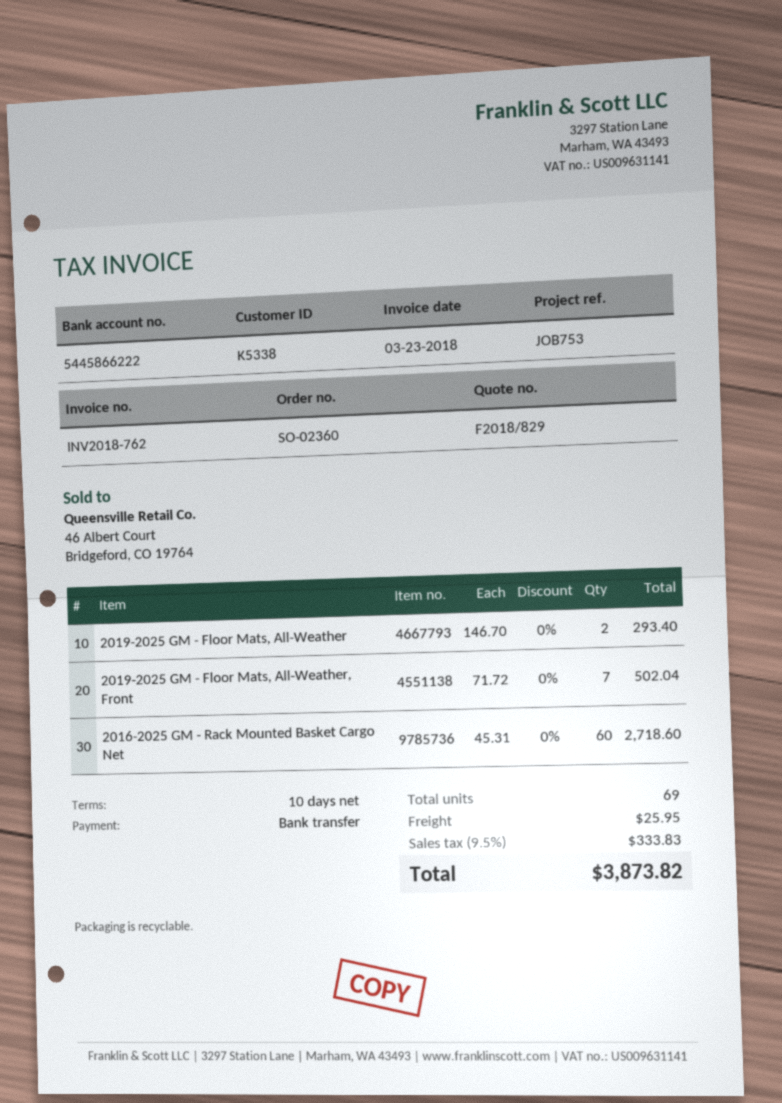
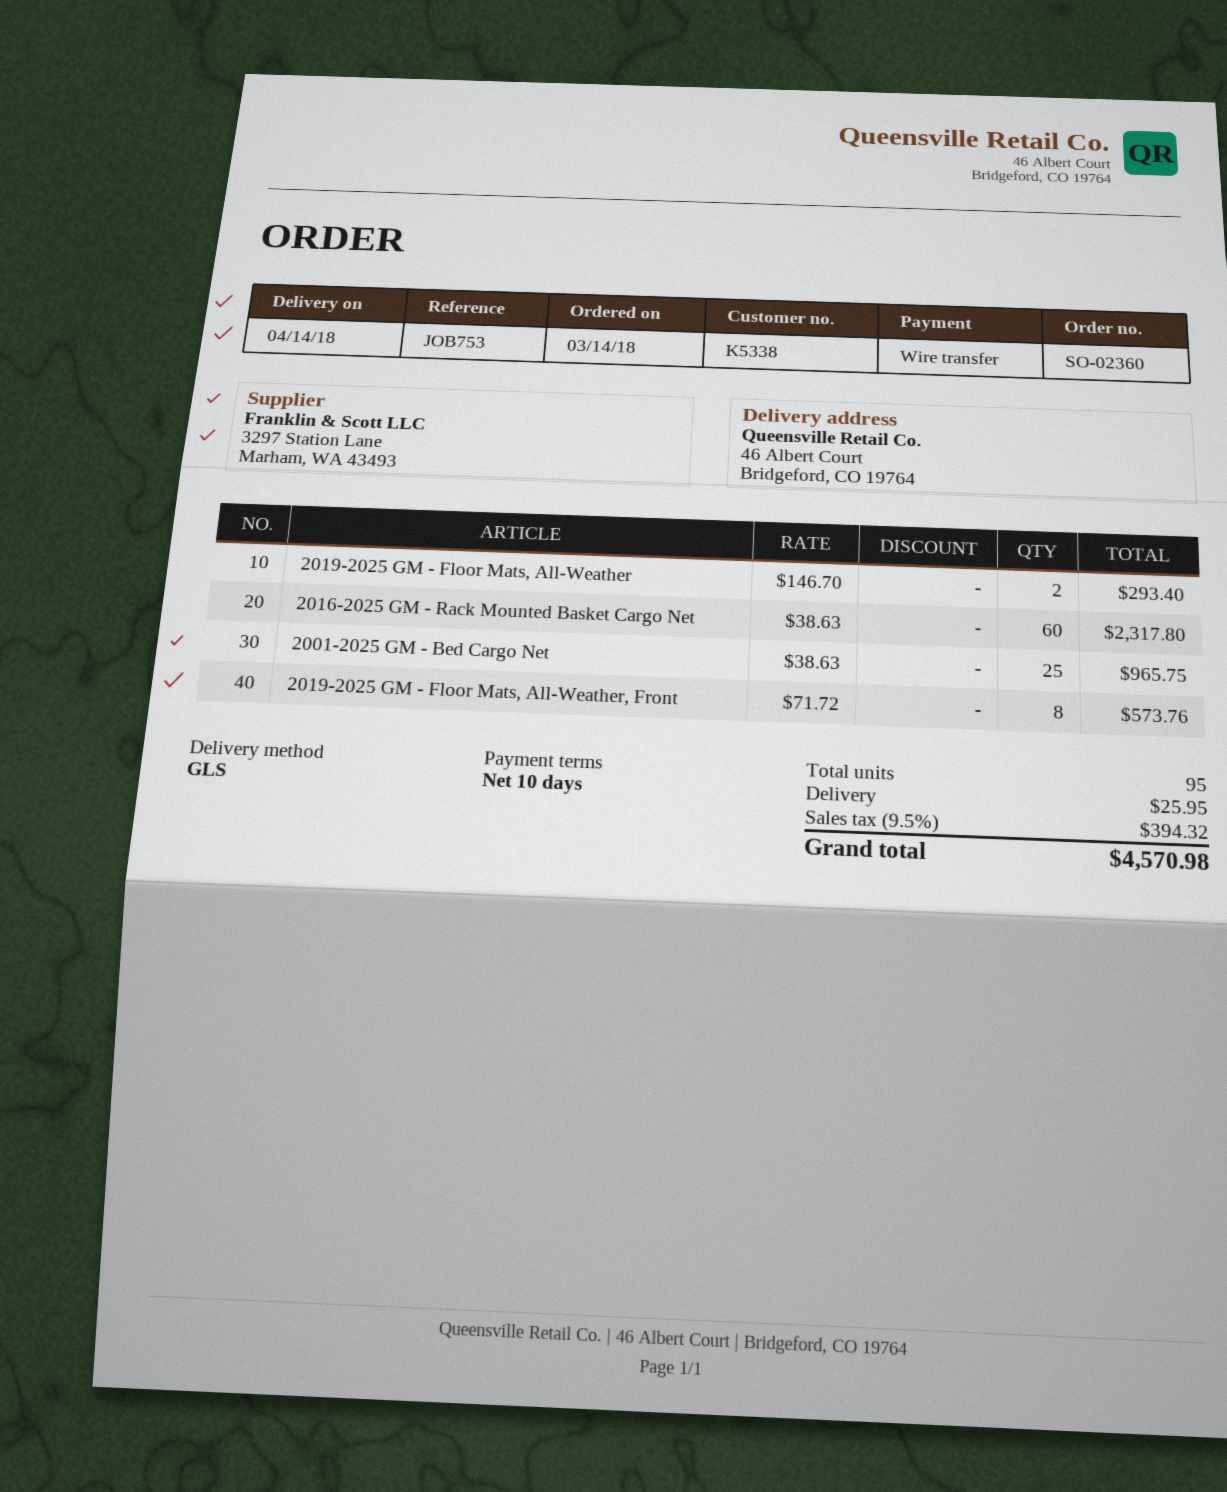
2019-2025 GM - Floor Mats, All-Weather, Front: 7 x 71.72 = 502.04 -> 8 x 71.72 = 573.76
2016-2025 GM - Rack Mounted Basket Cargo Net: 60 x 45.31 = 2718.60 -> 60 x 38.63 = 2317.80
2001-2025 GM - Bed Cargo Net: none -> 25 x 38.63 = 965.75
total quantity: 69 -> 95
tax: 9.5% = 333.83 -> 9.5% = 394.32
total: 3873.82 -> 4570.98

